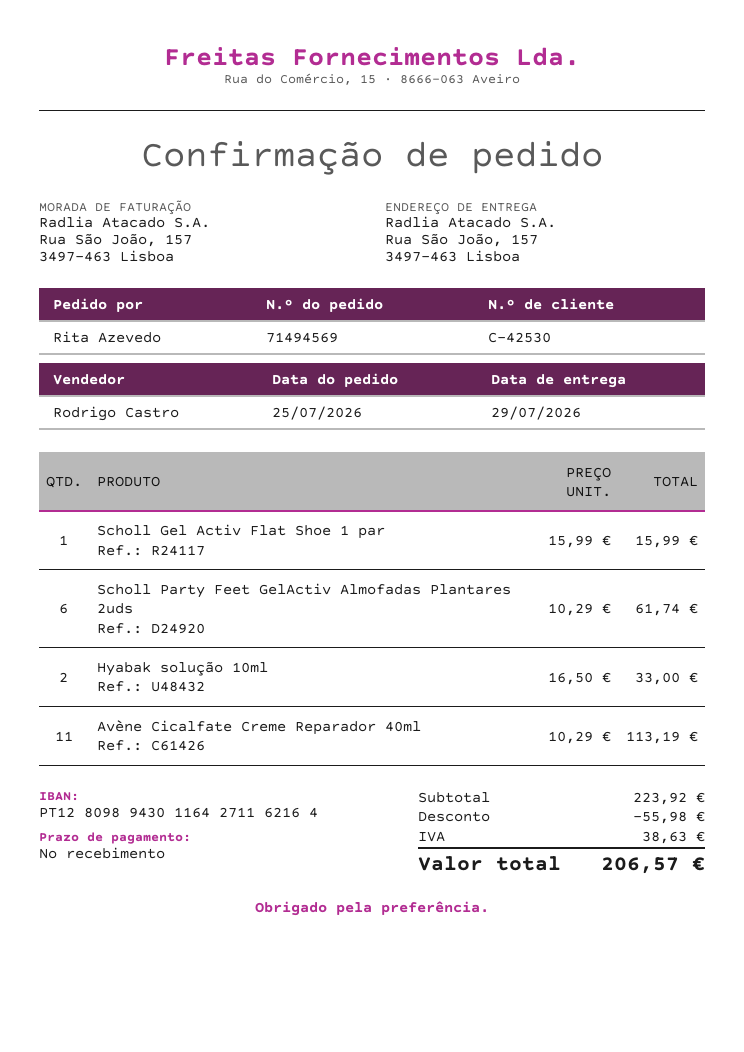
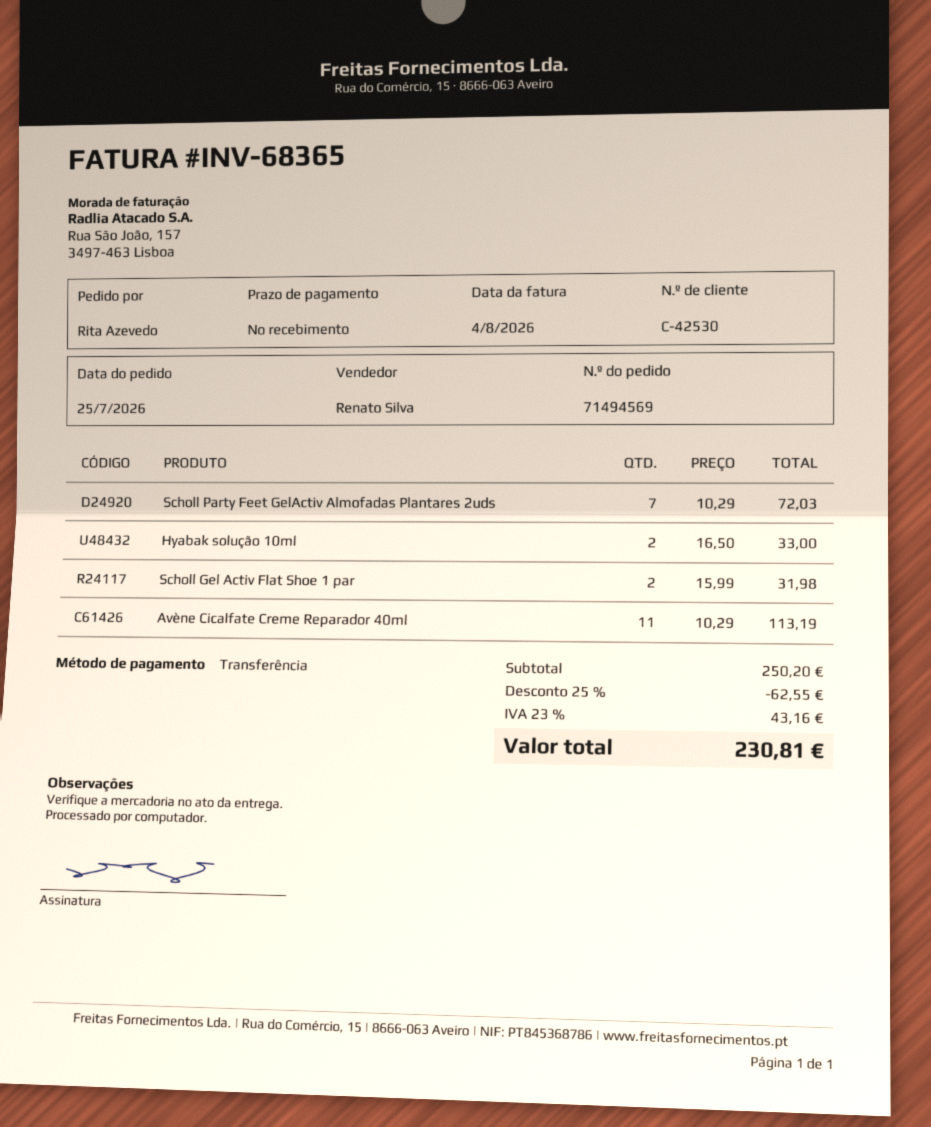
sales rep: Rodrigo Castro -> Renato Silva
Scholl Gel Activ Flat Shoe 1 par: 1 x 15.99 = 15.99 -> 2 x 15.99 = 31.98
Scholl Party Feet GelActiv Almofadas Plantares 2uds: 6 x 10.29 = 61.74 -> 7 x 10.29 = 72.03
subtotal: 223.92 -> 250.20
discount: 55.98 -> 62.55
tax: 38.63 -> 43.16
total: 206.57 -> 230.81

